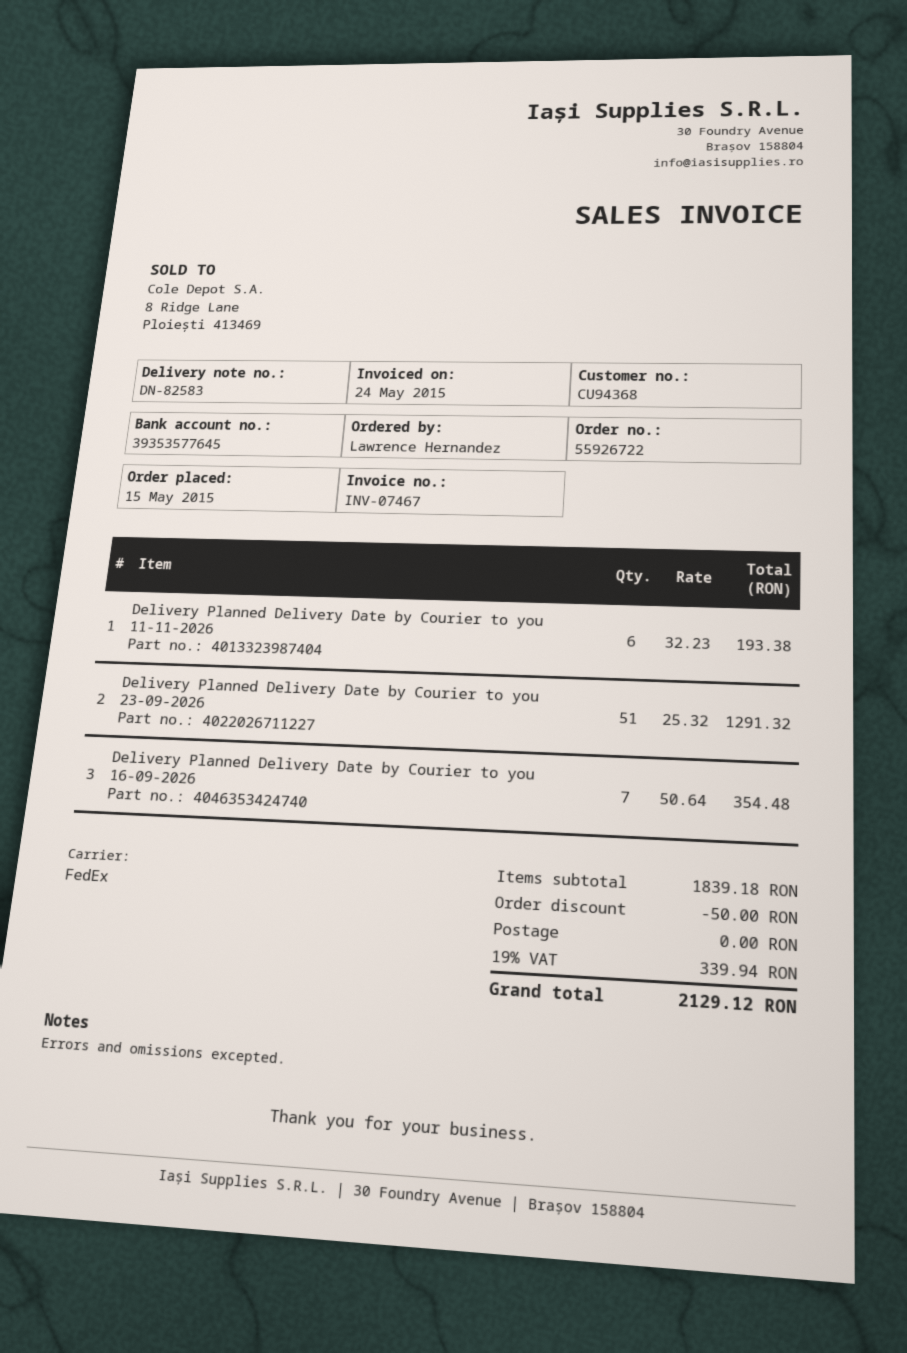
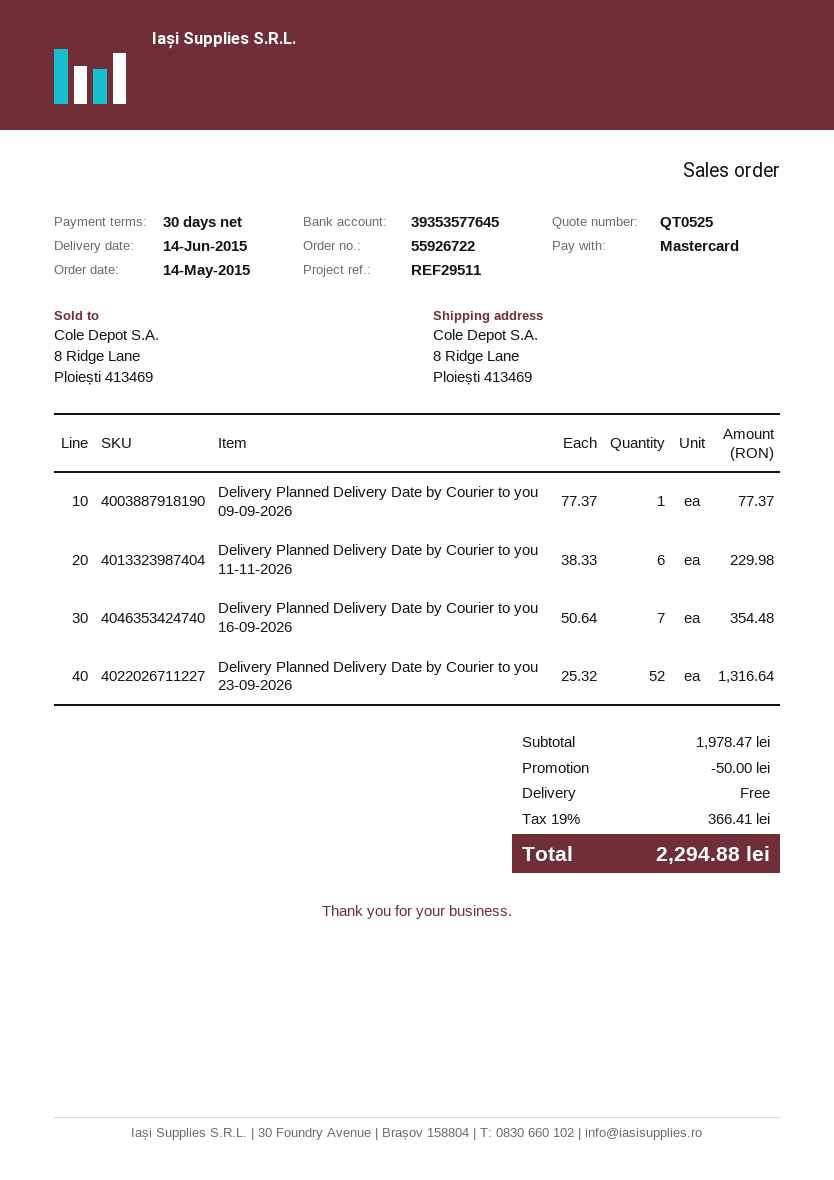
order date: 2015-05-15 -> 2015-05-14
Delivery Planned Delivery Date by Courier to you 11-11-2026: 6 x 32.23 = 193.38 -> 6 x 38.33 = 229.98
Delivery Planned Delivery Date by Courier to you 23-09-2026: 51 x 25.32 = 1291.32 -> 52 x 25.32 = 1316.64
Delivery Planned Delivery Date by Courier to you 09-09-2026: none -> 1 x 77.37 = 77.37
subtotal: 1839.18 -> 1978.47
tax: 19% = 339.94 -> 19% = 366.41
total: 2129.12 -> 2294.88

